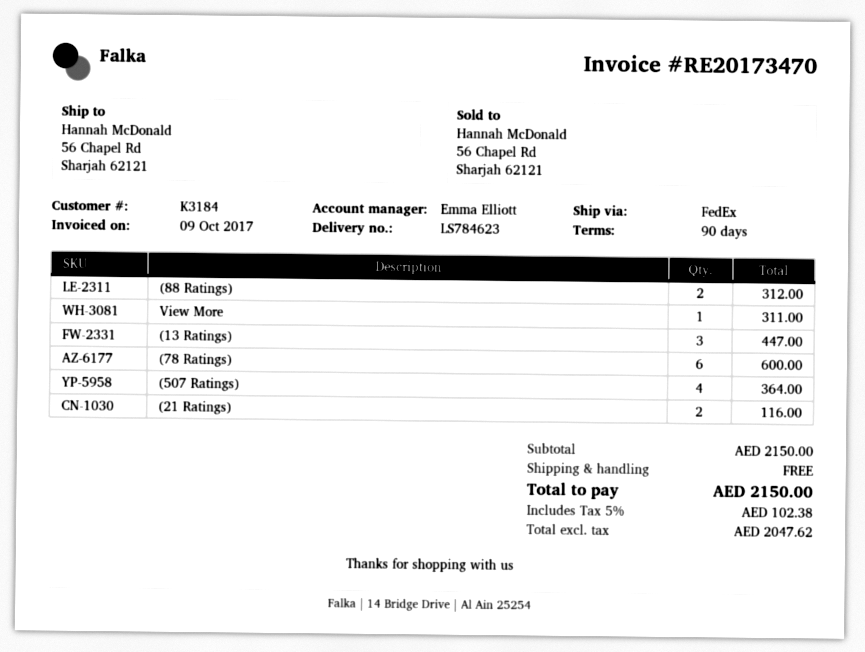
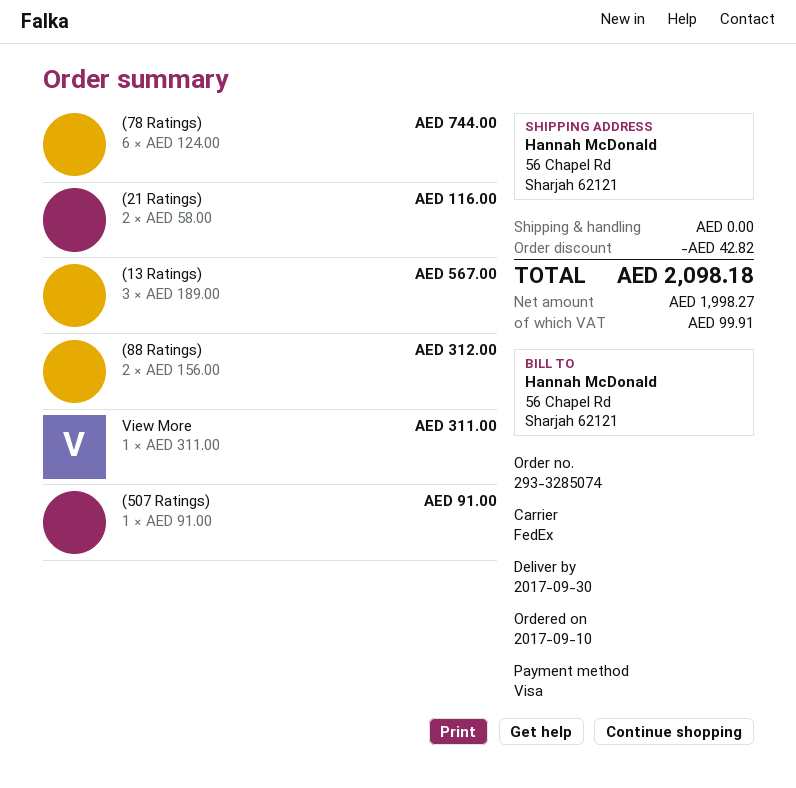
(13 Ratings): 3 for 447.00 -> 3 for 567.00
(78 Ratings): 6 for 600.00 -> 6 for 744.00
(507 Ratings): 4 for 364.00 -> 1 for 91.00
discount: none -> 42.82
net: 2047.62 -> 1998.27
tax: 102.38 -> 99.91
total: 2150.00 -> 2098.18

